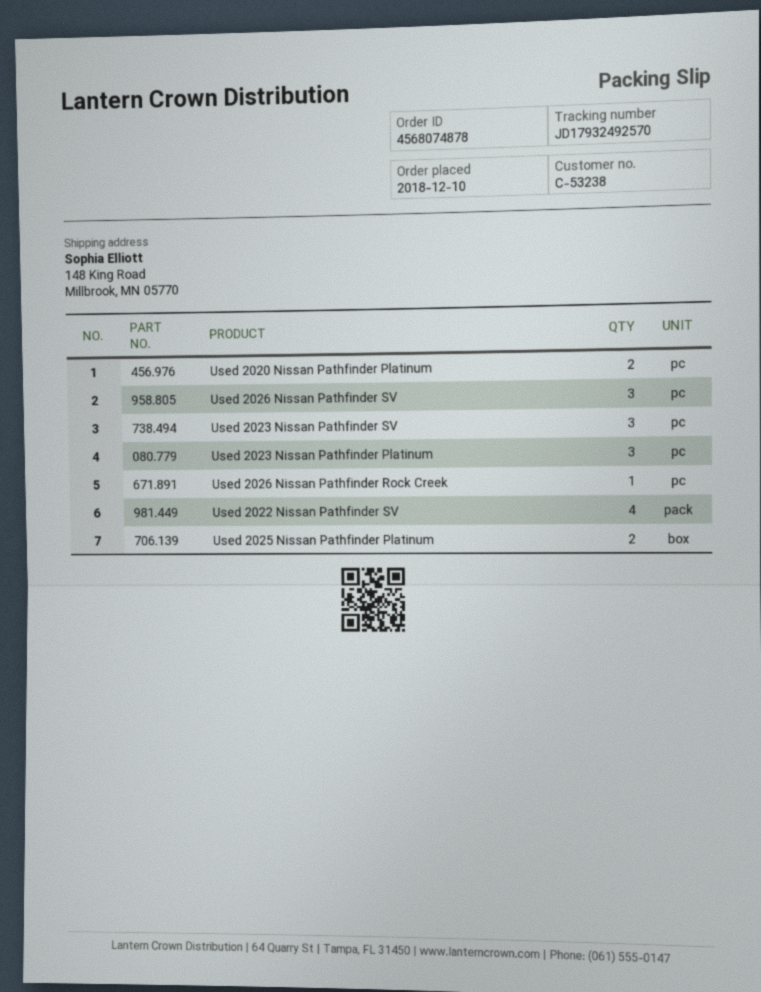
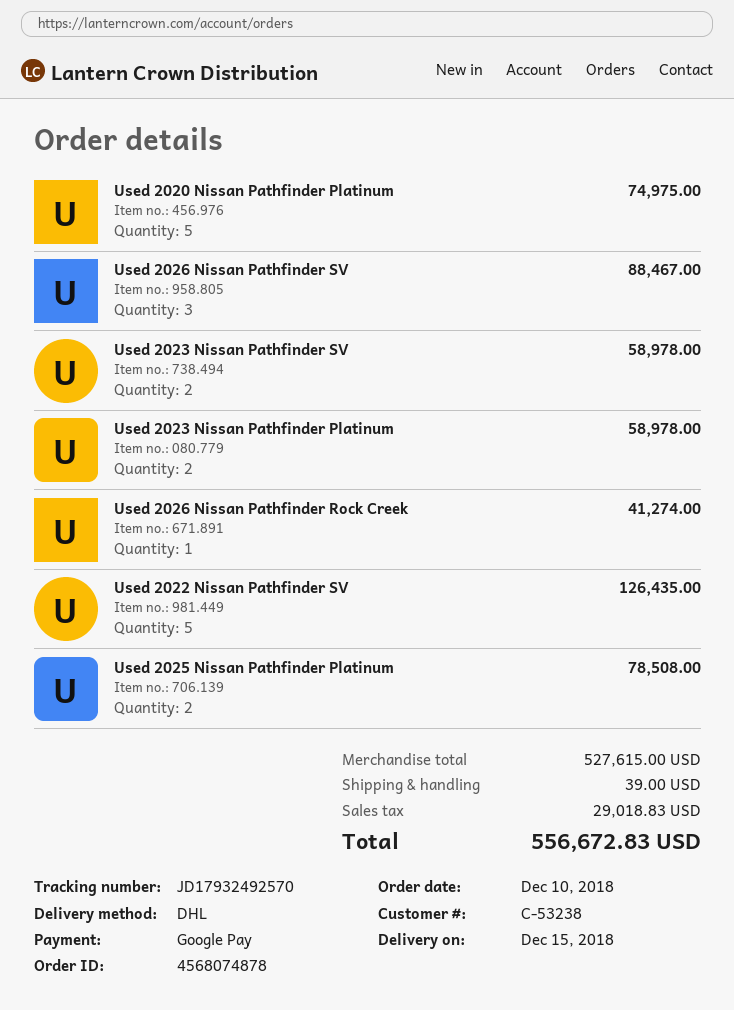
Used 2020 Nissan Pathfinder Platinum: 2 -> 5
Used 2023 Nissan Pathfinder SV: 3 -> 2
Used 2023 Nissan Pathfinder Platinum: 3 -> 2
Used 2022 Nissan Pathfinder SV: 4 -> 5

